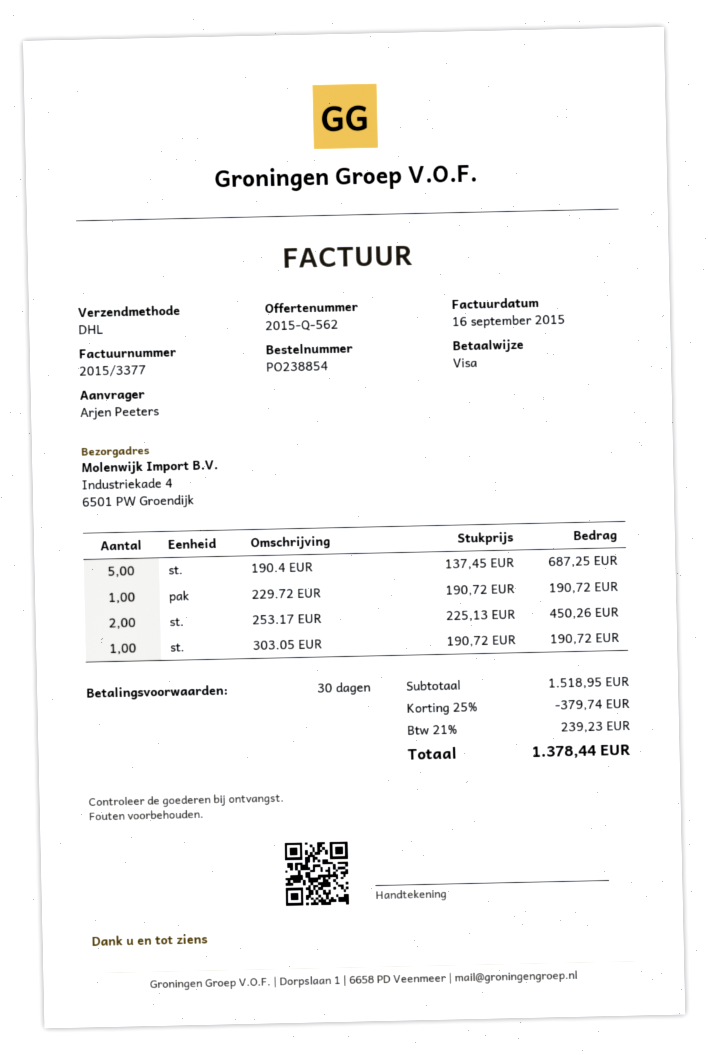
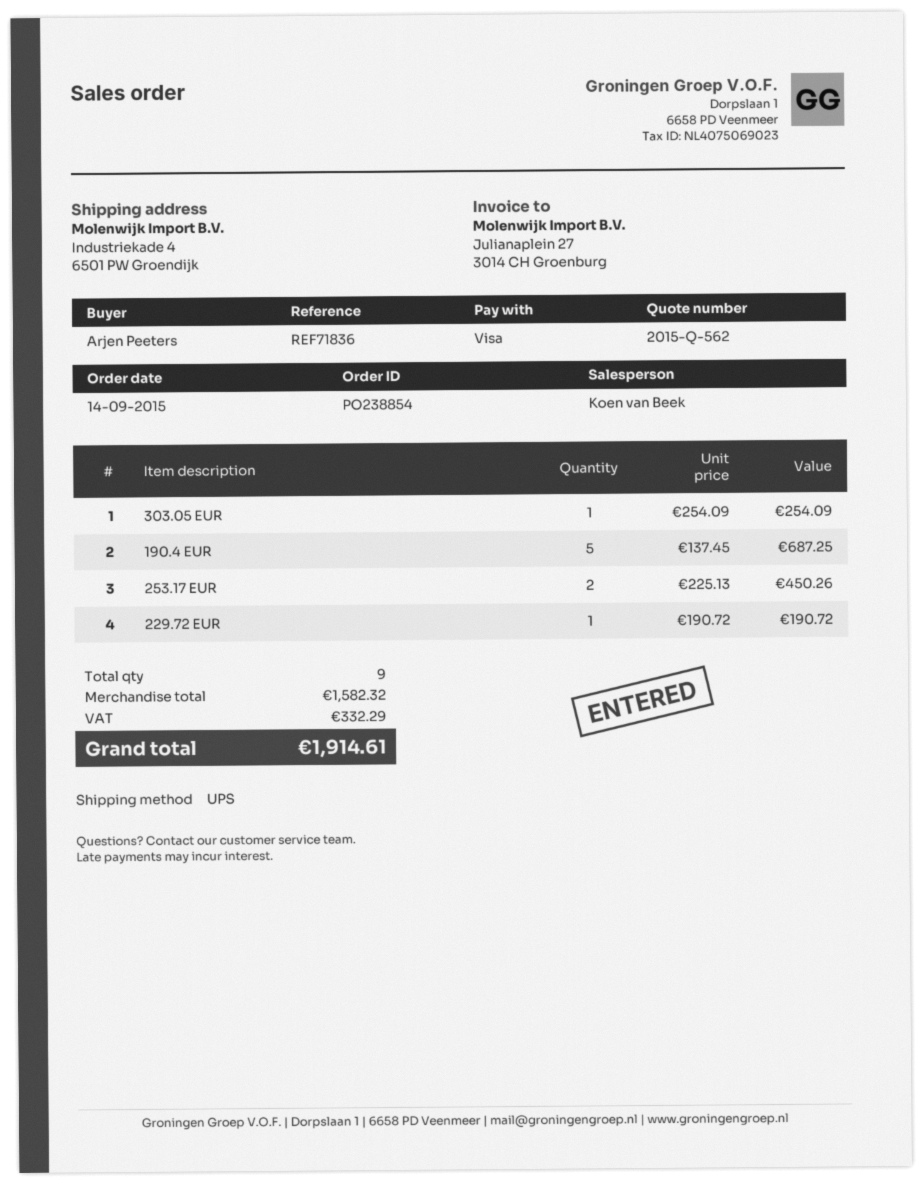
shipping method: DHL -> UPS
303.05 EUR: 1 x 190.72 = 190.72 -> 1 x 254.09 = 254.09
subtotal: 1518.95 -> 1582.32
discount: 25% = 379.74 -> none
tax: 239.23 -> 332.29
total: 1378.44 -> 1914.61

